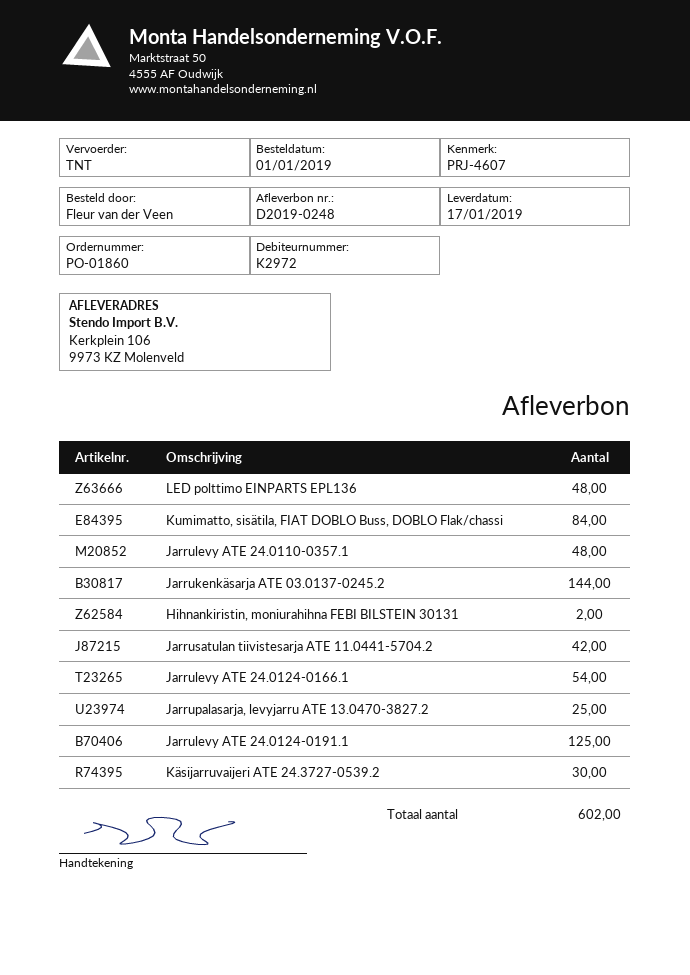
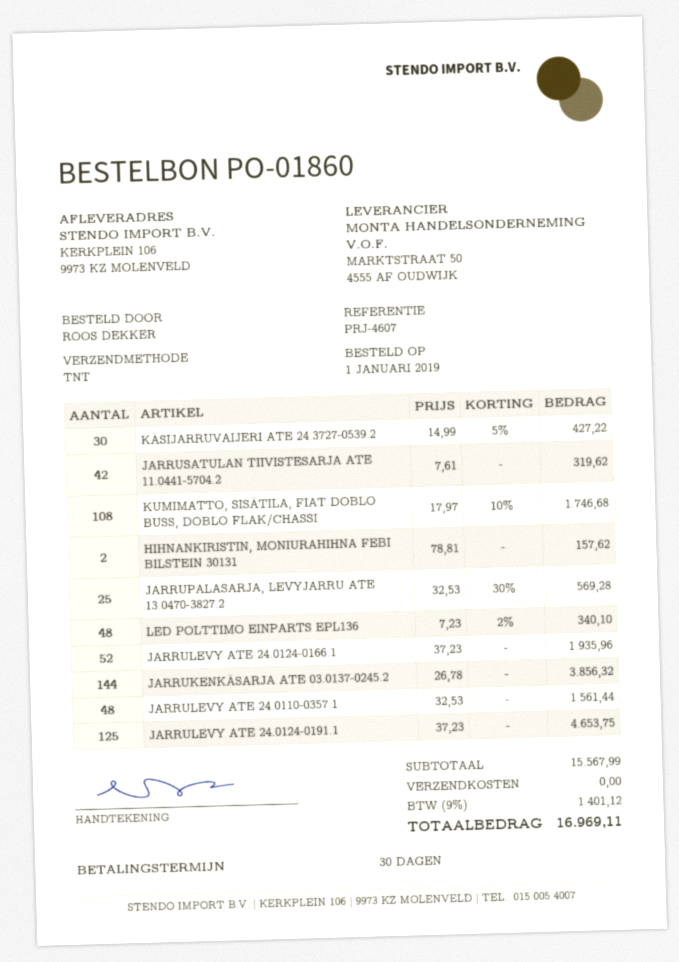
ordered by: Fleur van der Veen -> ROOS DEKKER
Kumimatto, sisätila, FIAT DOBLO Buss, DOBLO Flak/chassi: 84 -> 108
Jarrulevy ATE 24.0124-0166.1: 54 -> 52

